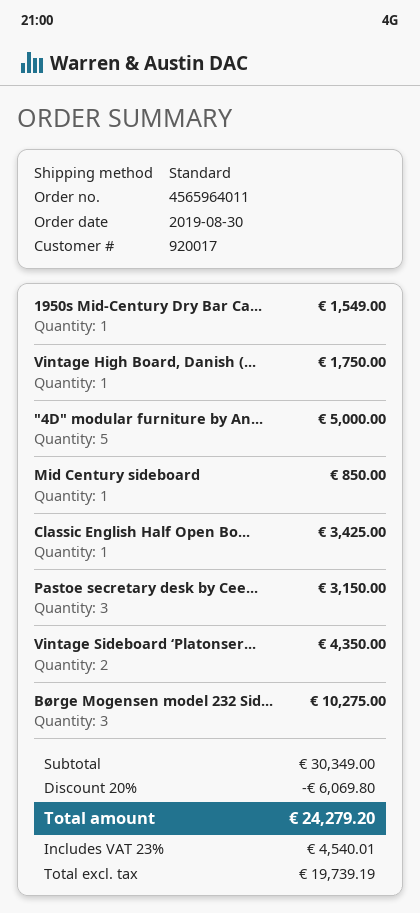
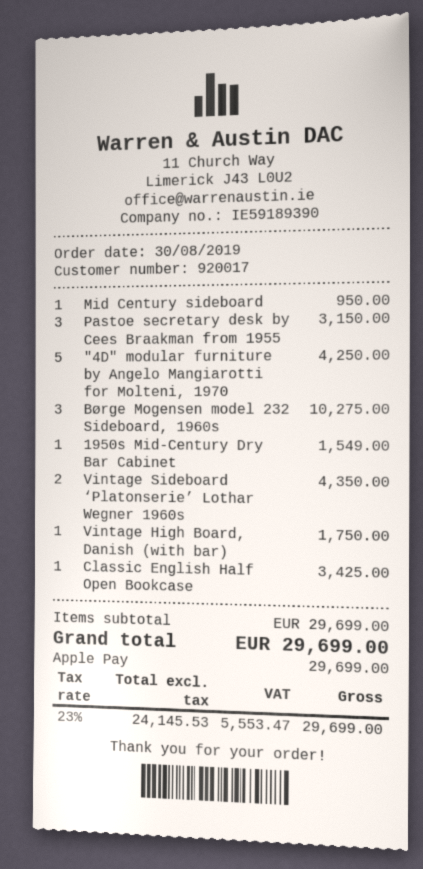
"4D" modular furniture by An...: 5 for 5000.00 -> 5 for 4250.00
Mid Century sideboard: 1 for 850.00 -> 1 for 950.00
subtotal: 30349.00 -> 29699.00
discount: 20% = 6069.80 -> none
net: 19739.19 -> 24145.53
tax: 23% = 4540.01 -> 23% = 5553.47
total: 24279.20 -> 29699.00

